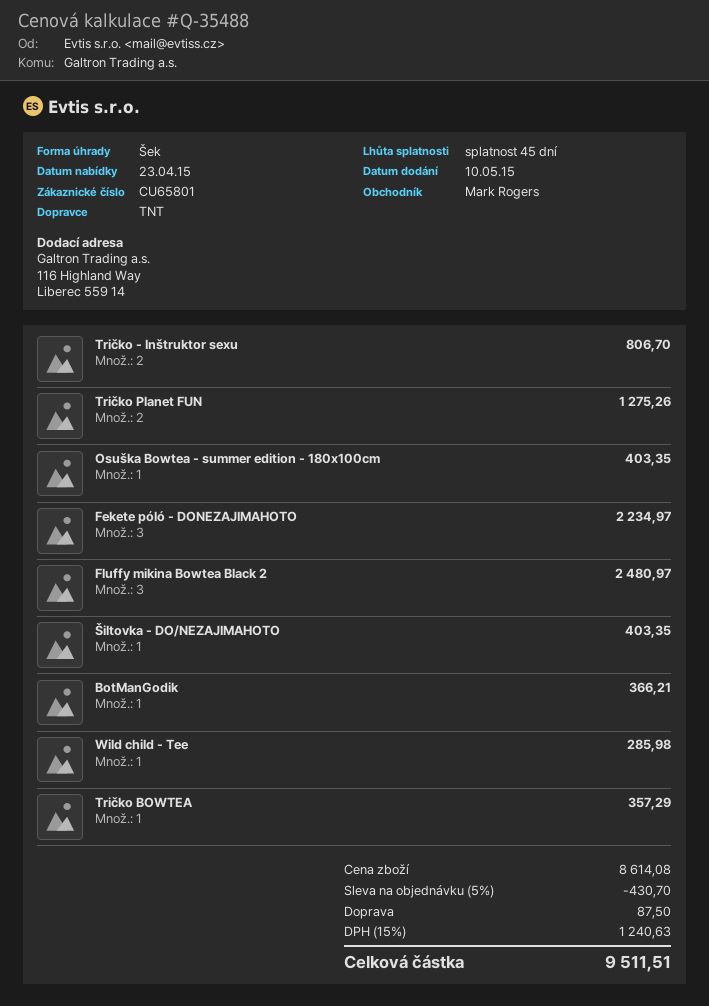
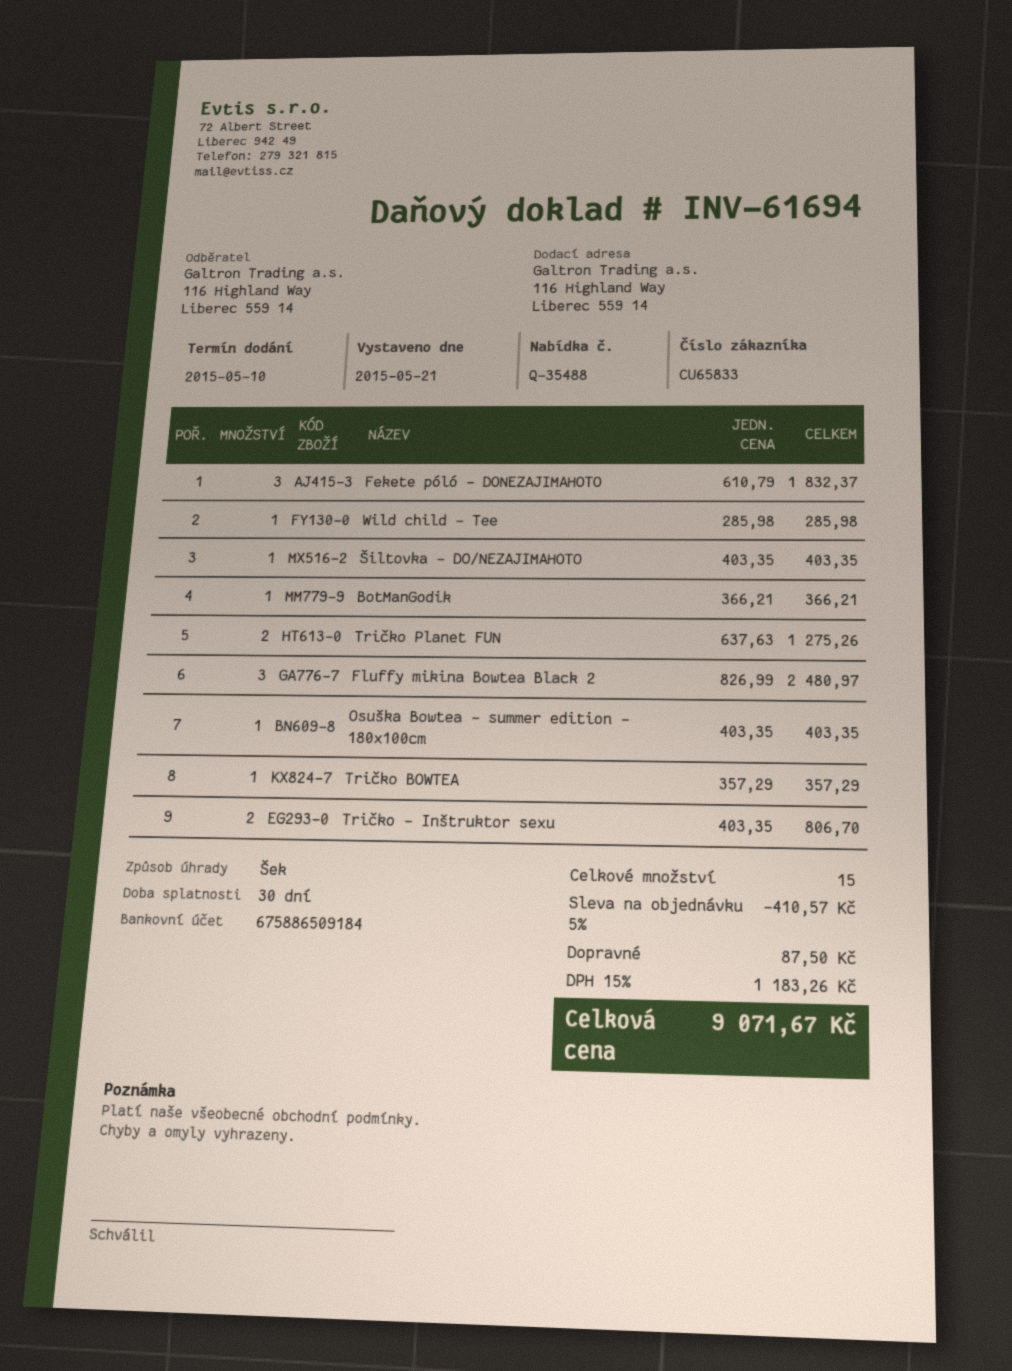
payment terms: 45 days -> 30 days
customer number: CU65801 -> CU65833
Fekete póló - DONEZAJIMAHOTO: 3 for 2234.97 -> 3 for 1832.37
discount: 5% = 430.70 -> 5% = 410.57
tax: 15% = 1240.63 -> 15% = 1183.26
total: 9511.51 -> 9071.67

